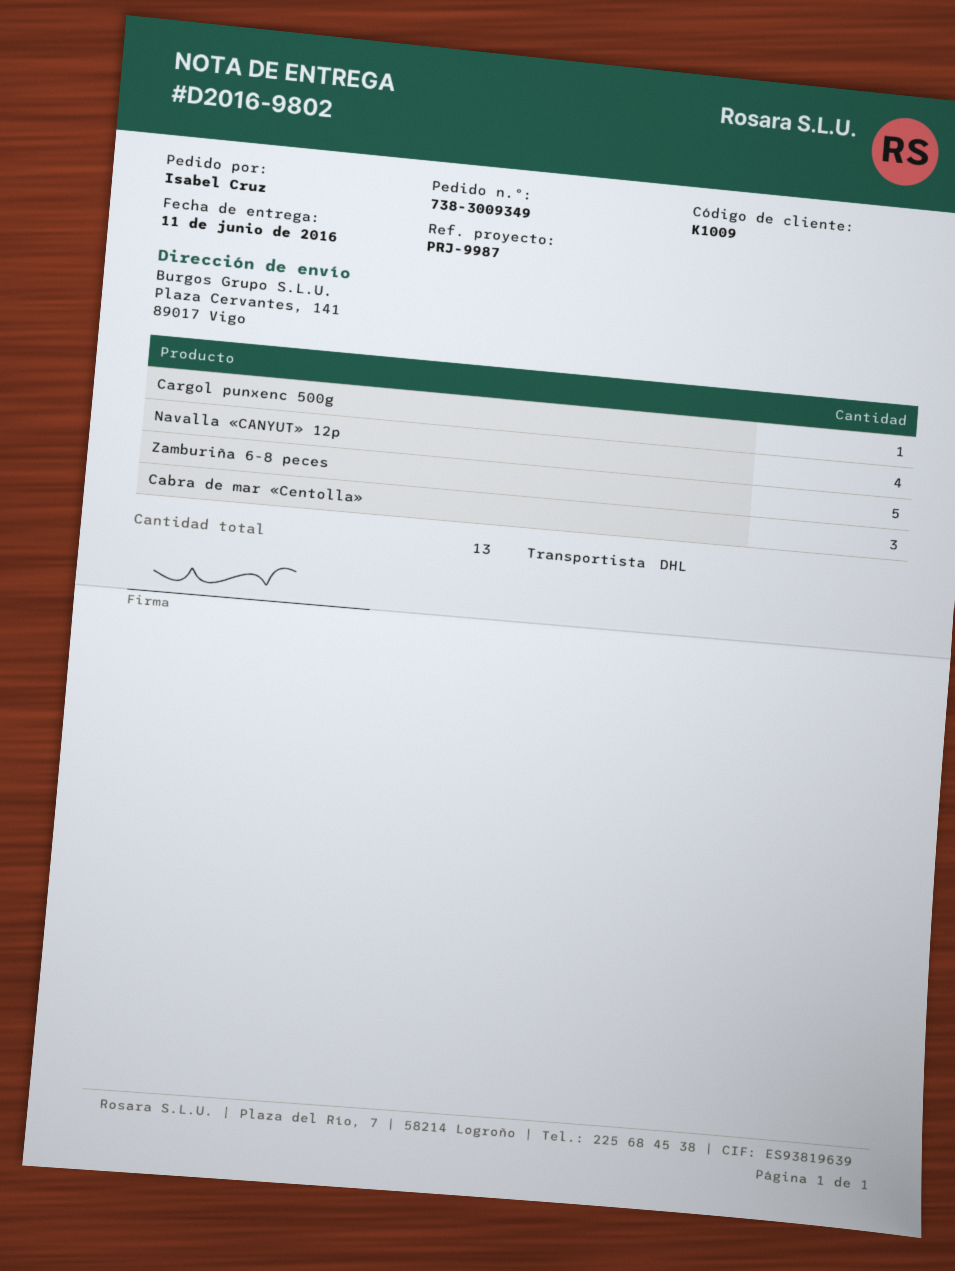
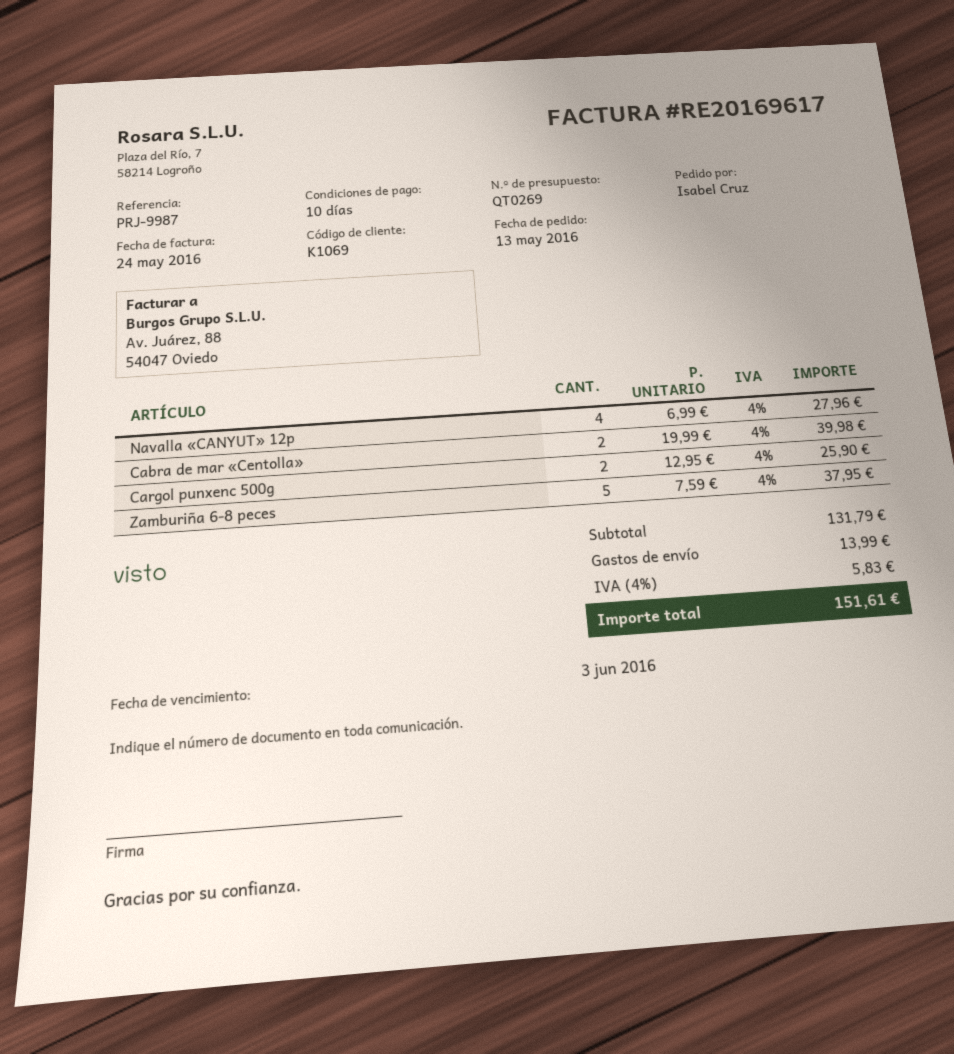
customer number: K1009 -> K1069
Cargol punxenc 500g: 1 -> 2
Cabra de mar «Centolla»: 3 -> 2

